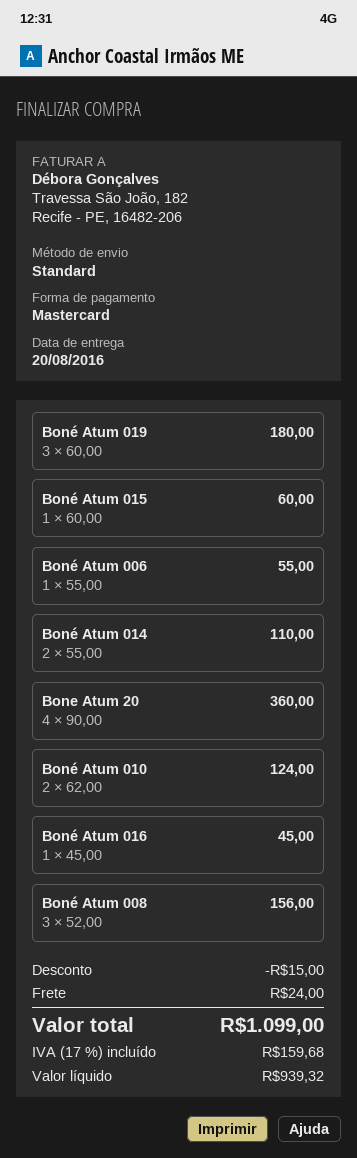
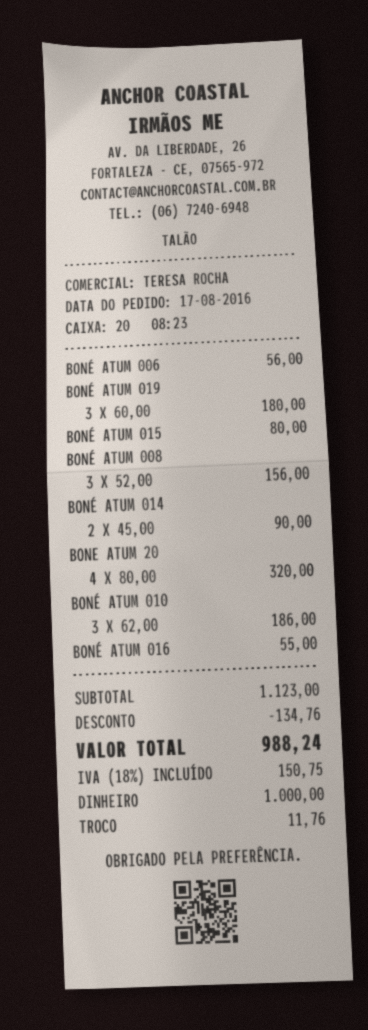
payment method: Mastercard -> cash
Boné Atum 015: 1 x 60.00 = 60.00 -> 1 x 80.00 = 80.00
Boné Atum 006: 1 x 55.00 = 55.00 -> 1 x 56.00 = 56.00
Boné Atum 014: 2 x 55.00 = 110.00 -> 2 x 45.00 = 90.00
Bone Atum 20: 4 x 90.00 = 360.00 -> 4 x 80.00 = 320.00
Boné Atum 010: 2 x 62.00 = 124.00 -> 3 x 62.00 = 186.00
Boné Atum 016: 1 x 45.00 = 45.00 -> 1 x 55.00 = 55.00
discount: 15.00 -> 134.76
shipping: 24.00 -> none
tax: 17% = 159.68 -> 18% = 150.75
total: 1099.00 -> 988.24

